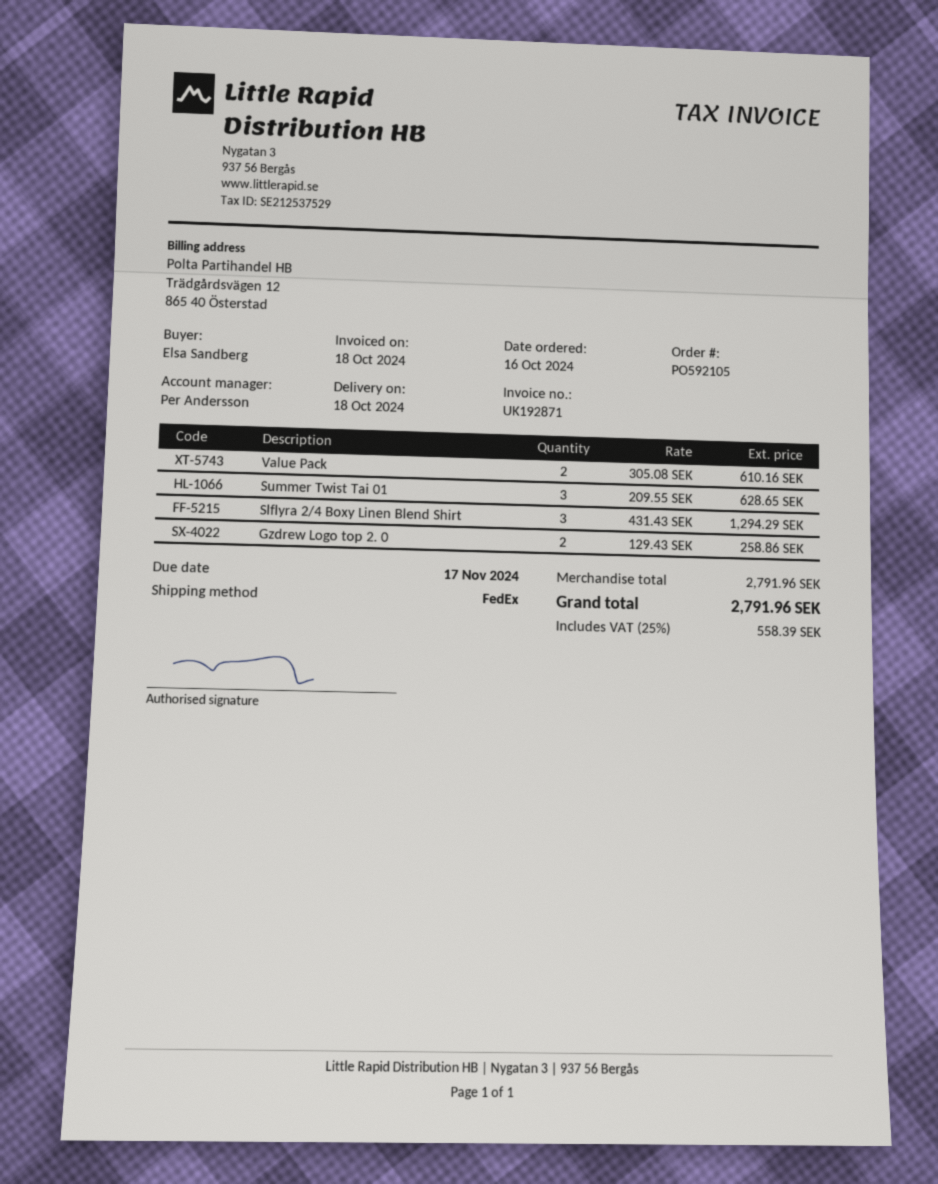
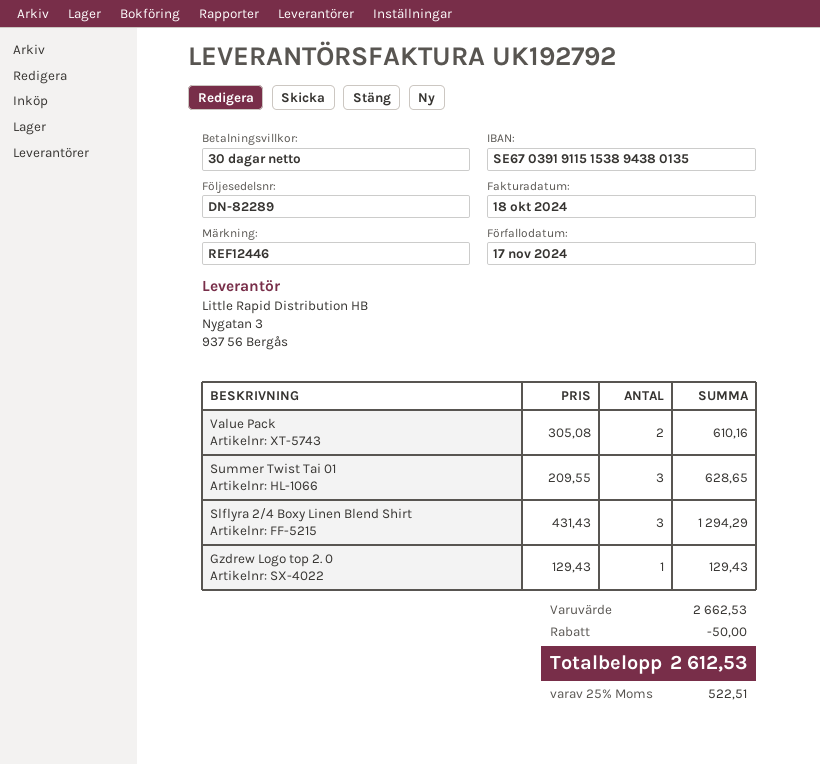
invoice number: UK192871 -> UK192792
Gzdrew Logo top 2. 0: 2 x 129.43 = 258.86 -> 1 x 129.43 = 129.43
subtotal: 2791.96 -> 2662.53
discount: none -> 50.00
tax: 25% = 558.39 -> 25% = 522.51
total: 2791.96 -> 2612.53

